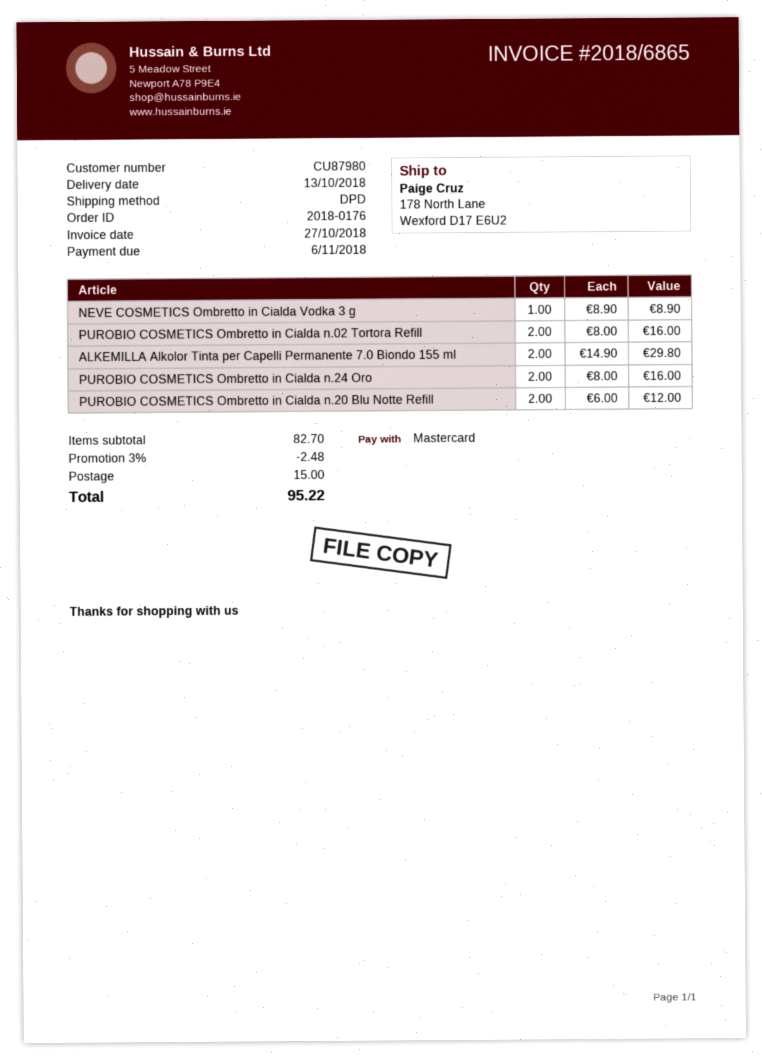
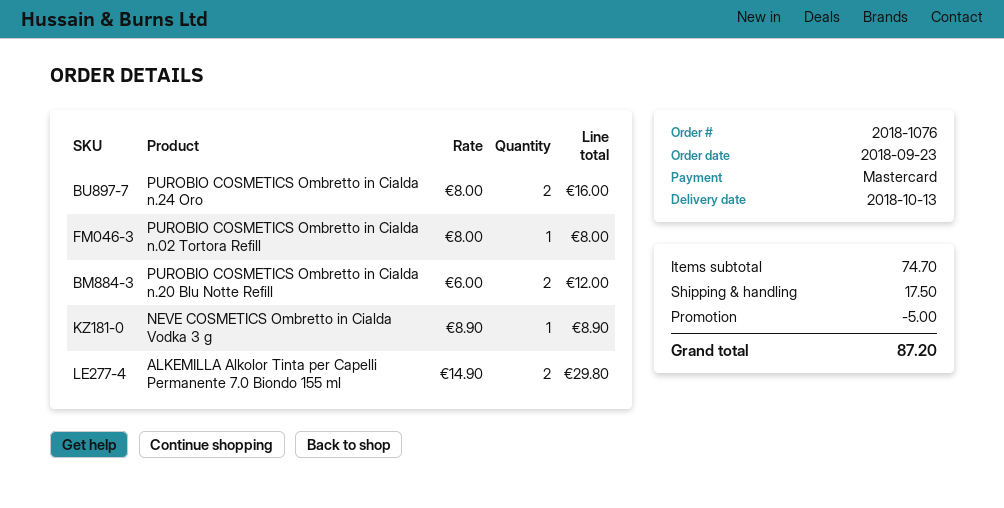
order number: 2018-0176 -> 2018-1076
PUROBIO COSMETICS Ombretto in Cialda n.02 Tortora Refill: 2 x 8.00 = 16.00 -> 1 x 8.00 = 8.00
subtotal: 82.70 -> 74.70
discount: 2.48 -> 5.00
shipping: 15.00 -> 17.50
total: 95.22 -> 87.20

